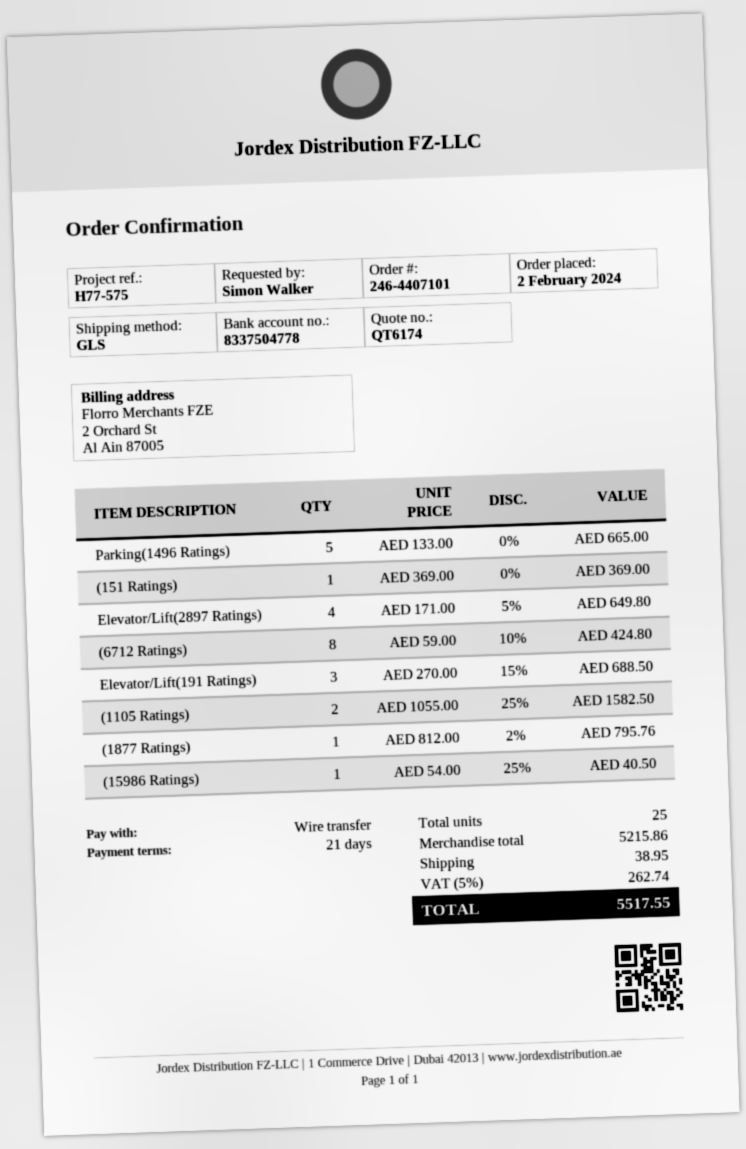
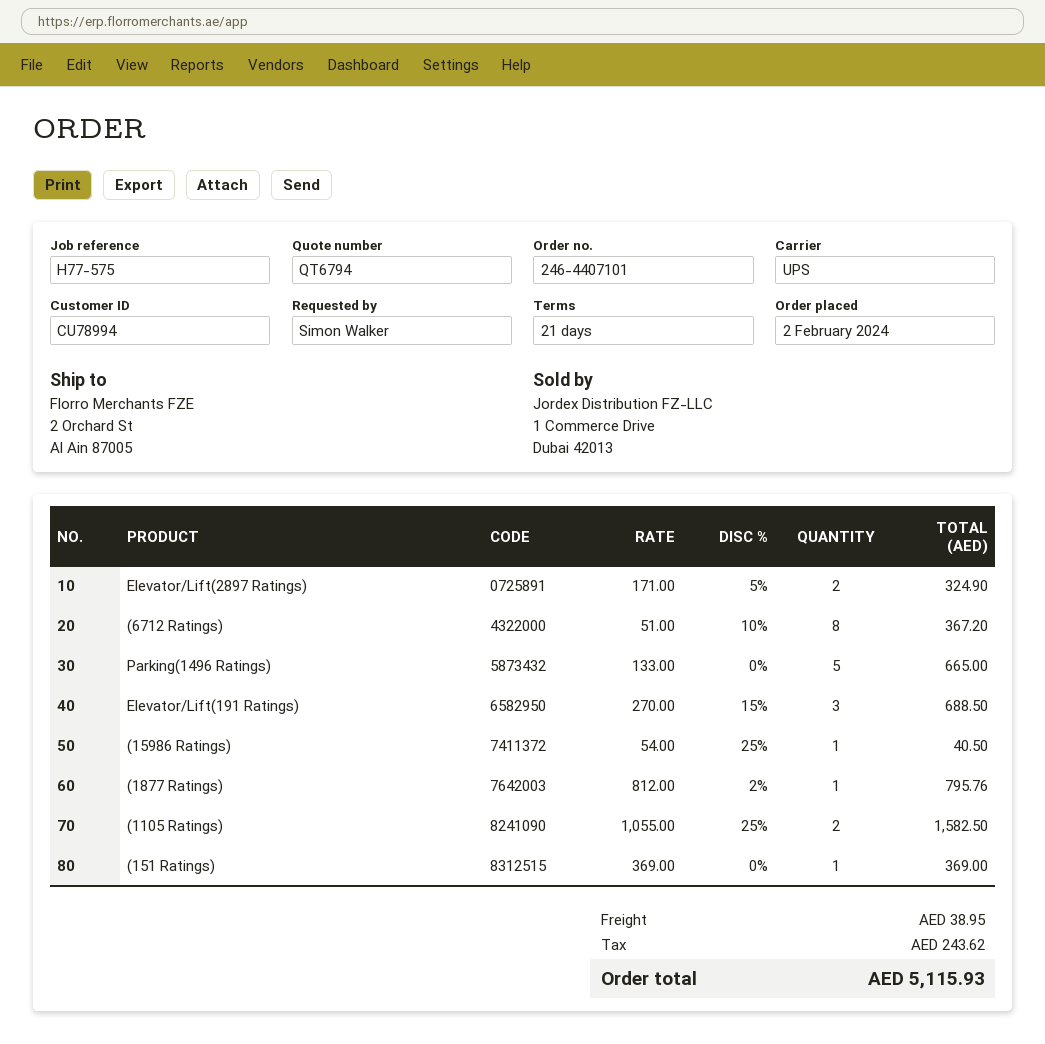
quote number: QT6174 -> QT6794
shipping method: GLS -> UPS
Elevator/Lift(2897 Ratings): 4 x 171.00 - 5% = 649.80 -> 2 x 171.00 - 5% = 324.90
(6712 Ratings): 8 x 59.00 - 10% = 424.80 -> 8 x 51.00 - 10% = 367.20
tax: 262.74 -> 243.62
total: 5517.55 -> 5115.93

